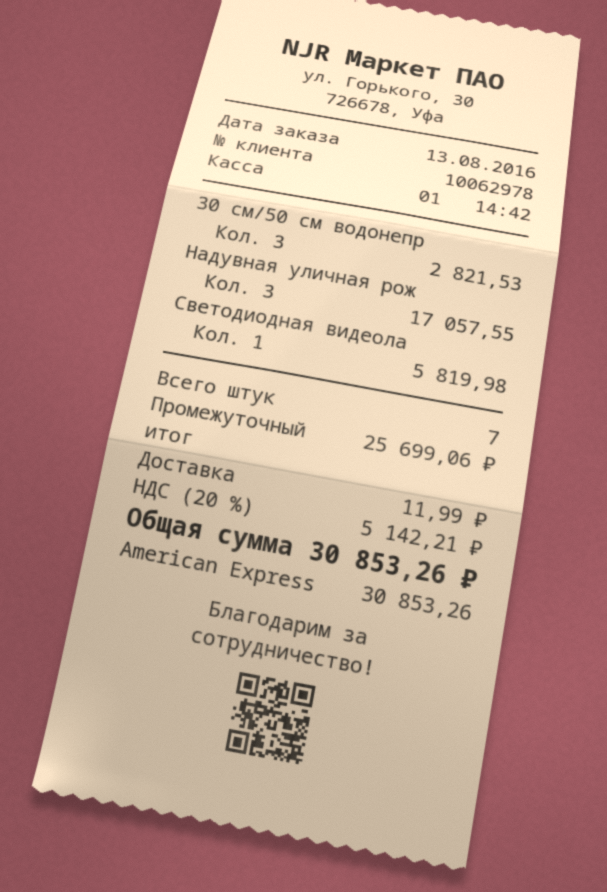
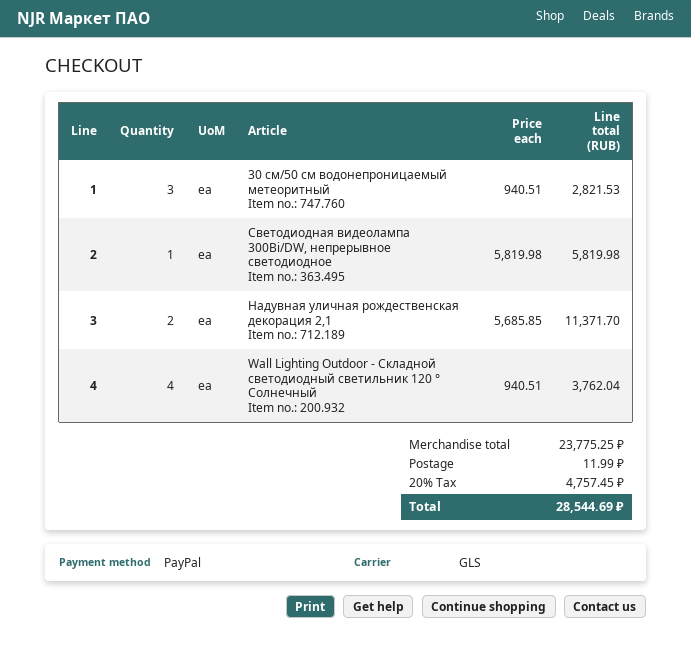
payment method: American Express -> PayPal
Надувная уличная рож: 3 for 17057.55 -> 2 for 11371.70
Wall Lighting Outdoor - Складной светодиодный светильник 120 ° Солнечный: none -> 4 for 3762.04
subtotal: 25699.06 -> 23775.25
tax: 20% = 5142.21 -> 20% = 4757.45
total: 30853.26 -> 28544.69

